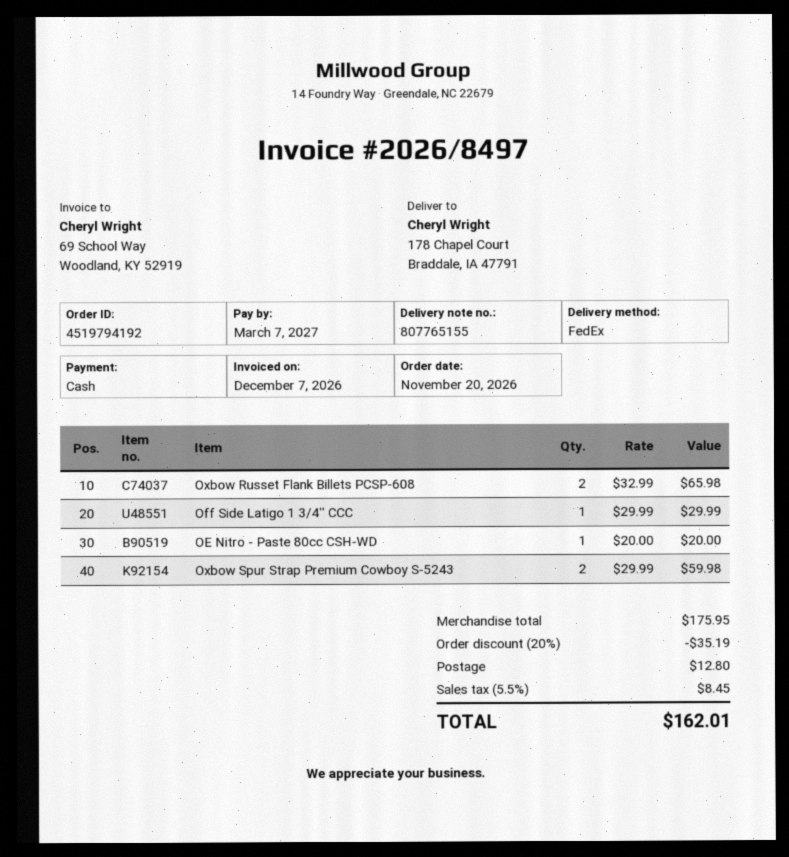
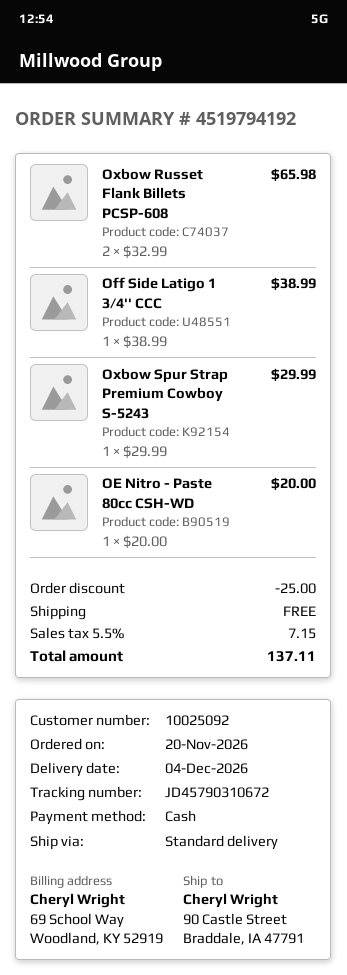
shipping method: FedEx -> standard
ship to: 178 Chapel Court, Braddale, IA 47791 -> 90 Castle Street, Braddale, IA 47791
Off Side Latigo 1 3/4'' CCC: 1 x 29.99 = 29.99 -> 1 x 38.99 = 38.99
Oxbow Spur Strap Premium Cowboy S-5243: 2 x 29.99 = 59.98 -> 1 x 29.99 = 29.99
discount: 35.19 -> 25.00
shipping: 12.80 -> 0.00
tax: 5.5% = 8.45 -> 5.5% = 7.15
total: 162.01 -> 137.11

